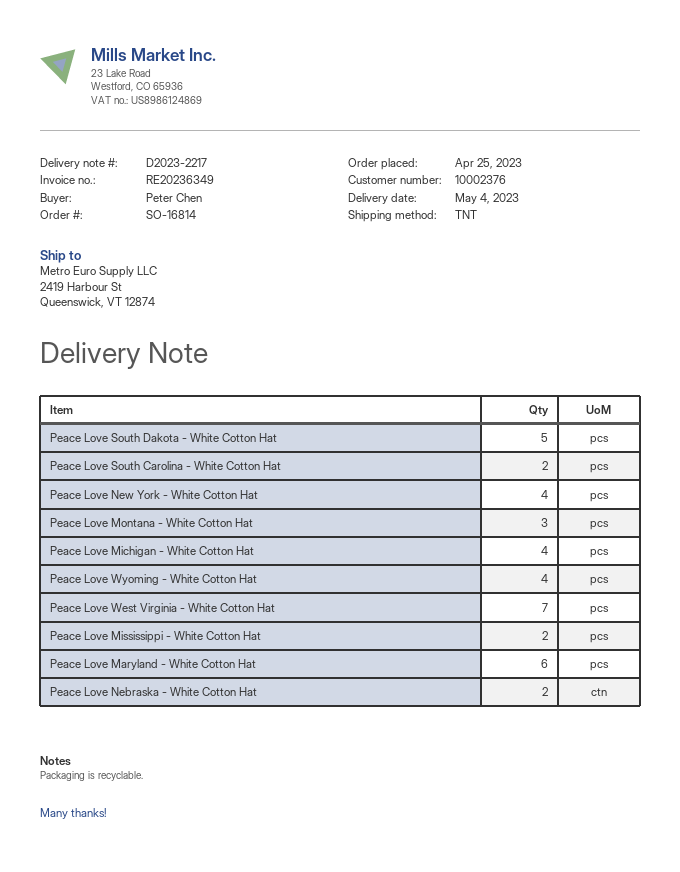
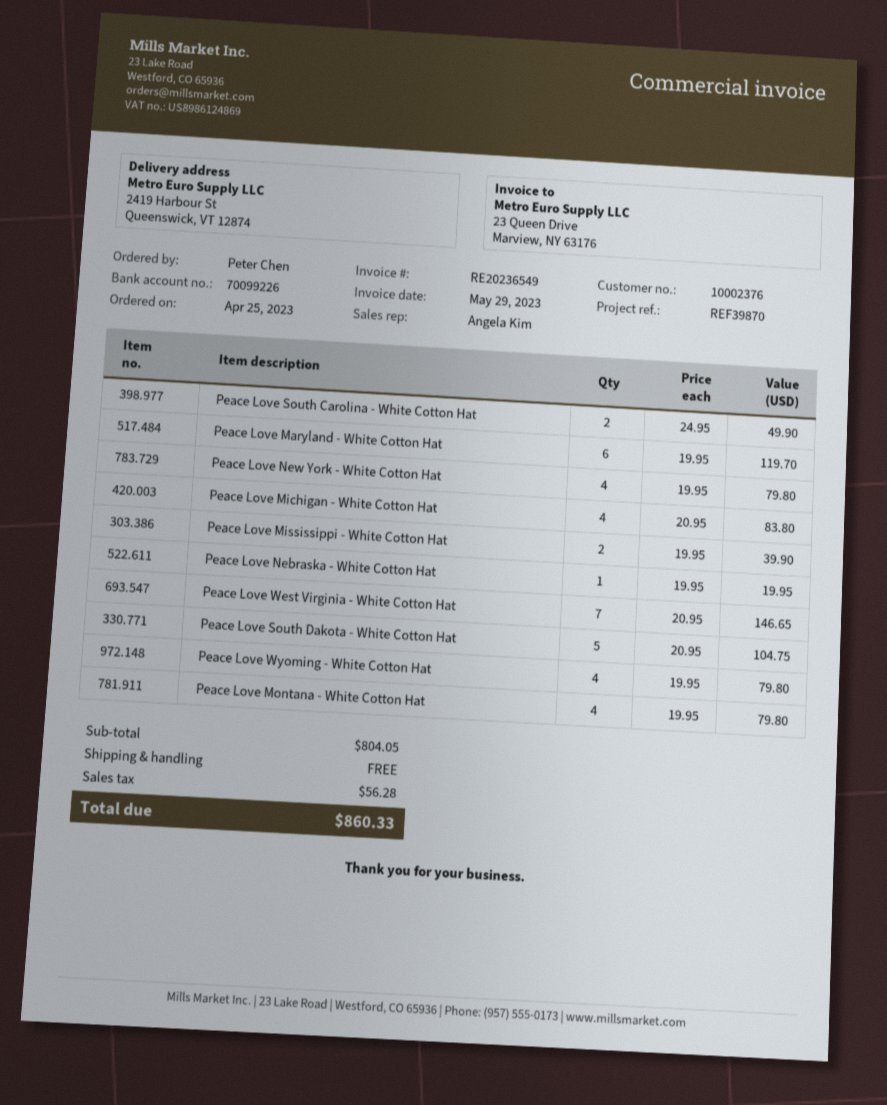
invoice number: RE20236349 -> RE20236549
Peace Love Montana - White Cotton Hat: 3 -> 4
Peace Love Nebraska - White Cotton Hat: 2 -> 1

